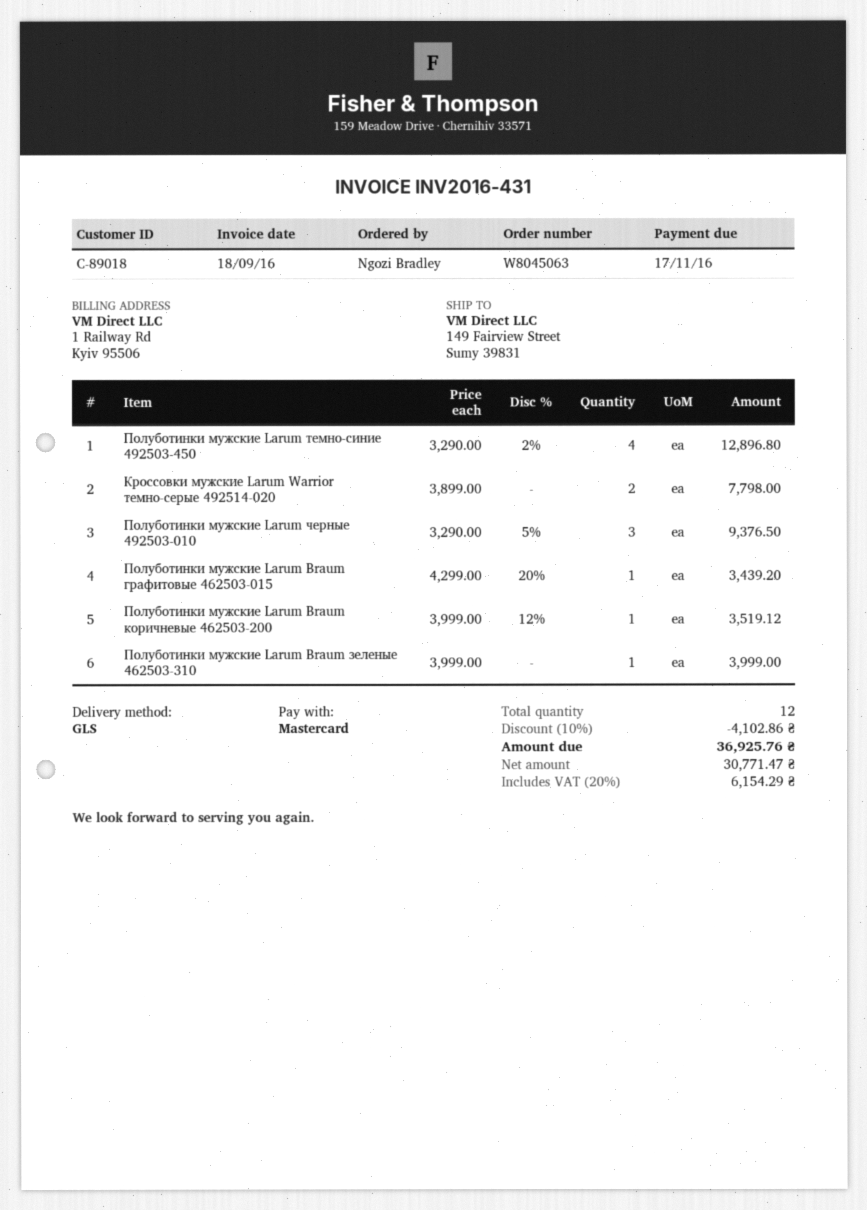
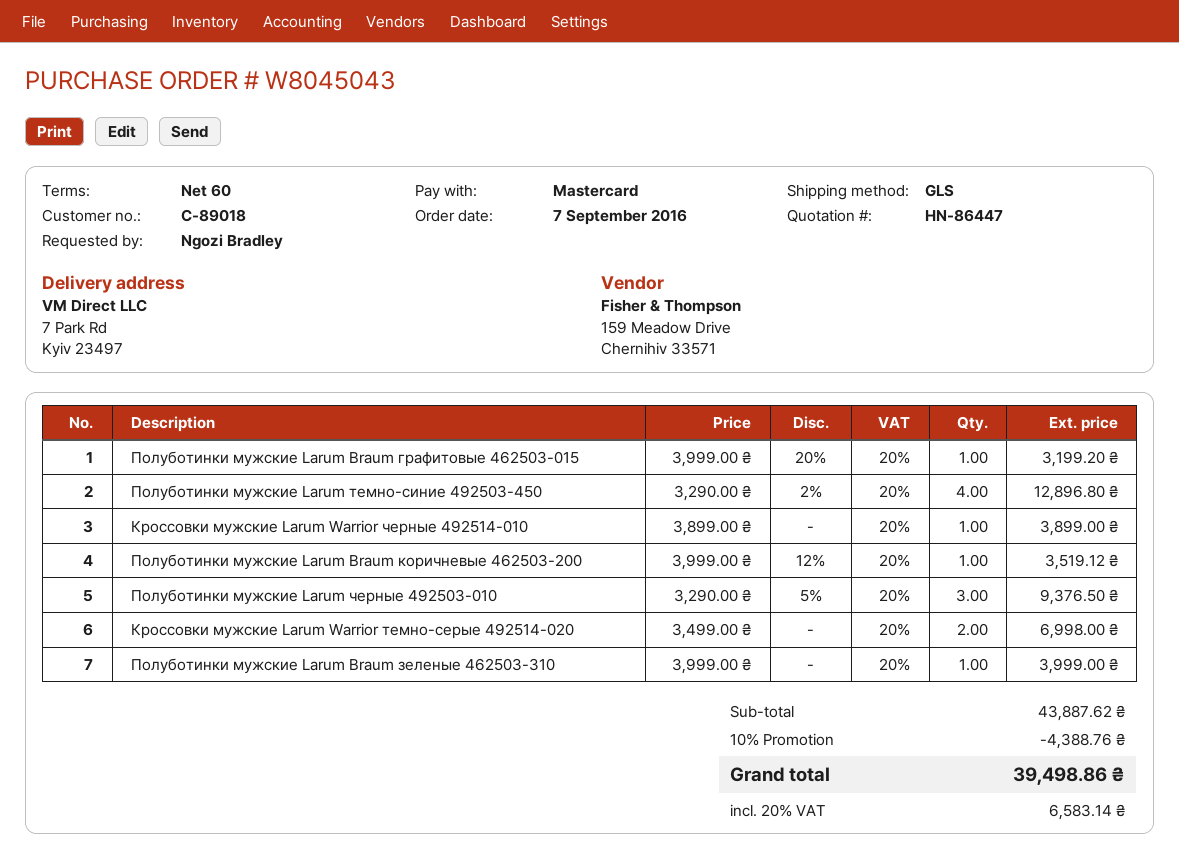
order number: W8045063 -> W8045043
ship to: 149 Fairview Street, Sumy 39831 -> 7 Park Rd, Kyiv 23497
Кроссовки мужские Larum Warrior темно-серые 492514-020: 2 x 3899.00 = 7798.00 -> 2 x 3499.00 = 6998.00
Полуботинки мужские Larum Braum графитовые 462503-015: 1 x 4299.00 - 20% = 3439.20 -> 1 x 3999.00 - 20% = 3199.20
Кроссовки мужские Larum Warrior черные 492514-010: none -> 1 x 3899.00 = 3899.00
discount: 10% = 4102.86 -> 10% = 4388.76
tax: 20% = 6154.29 -> 20% = 6583.14
total: 36925.76 -> 39498.86

